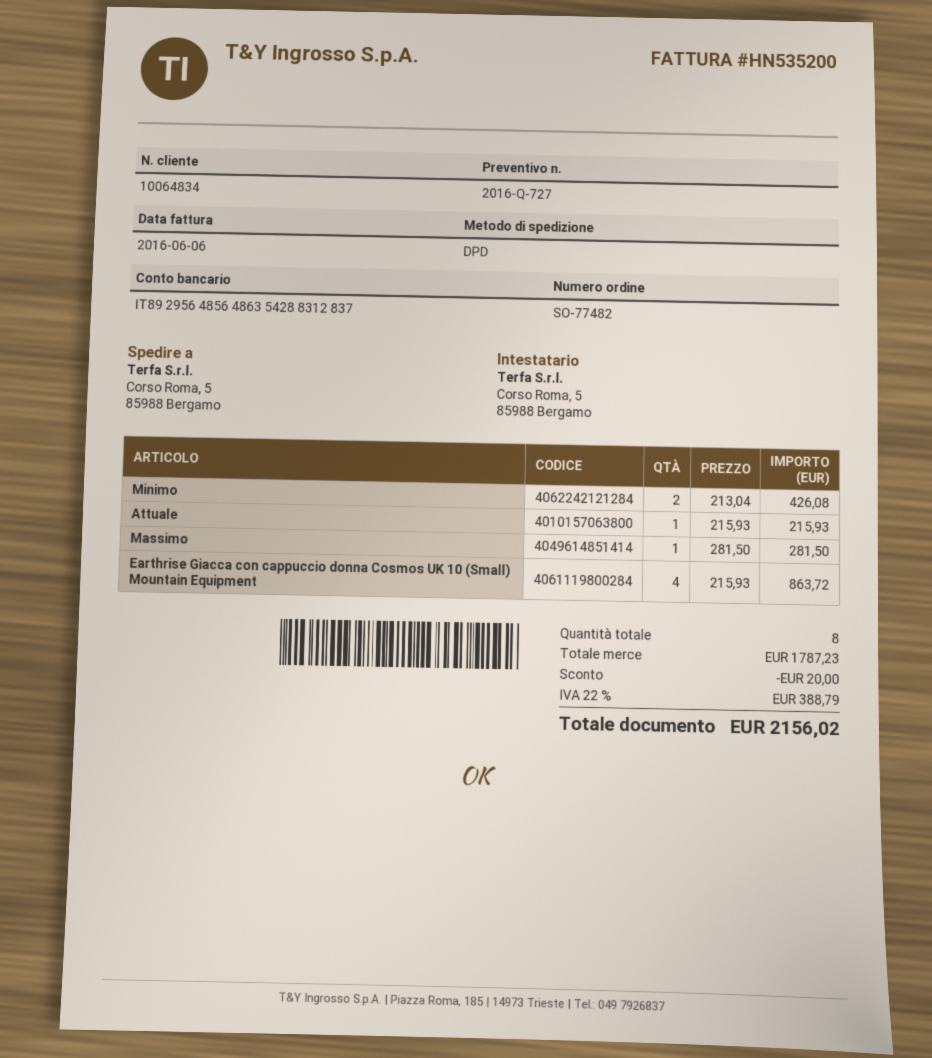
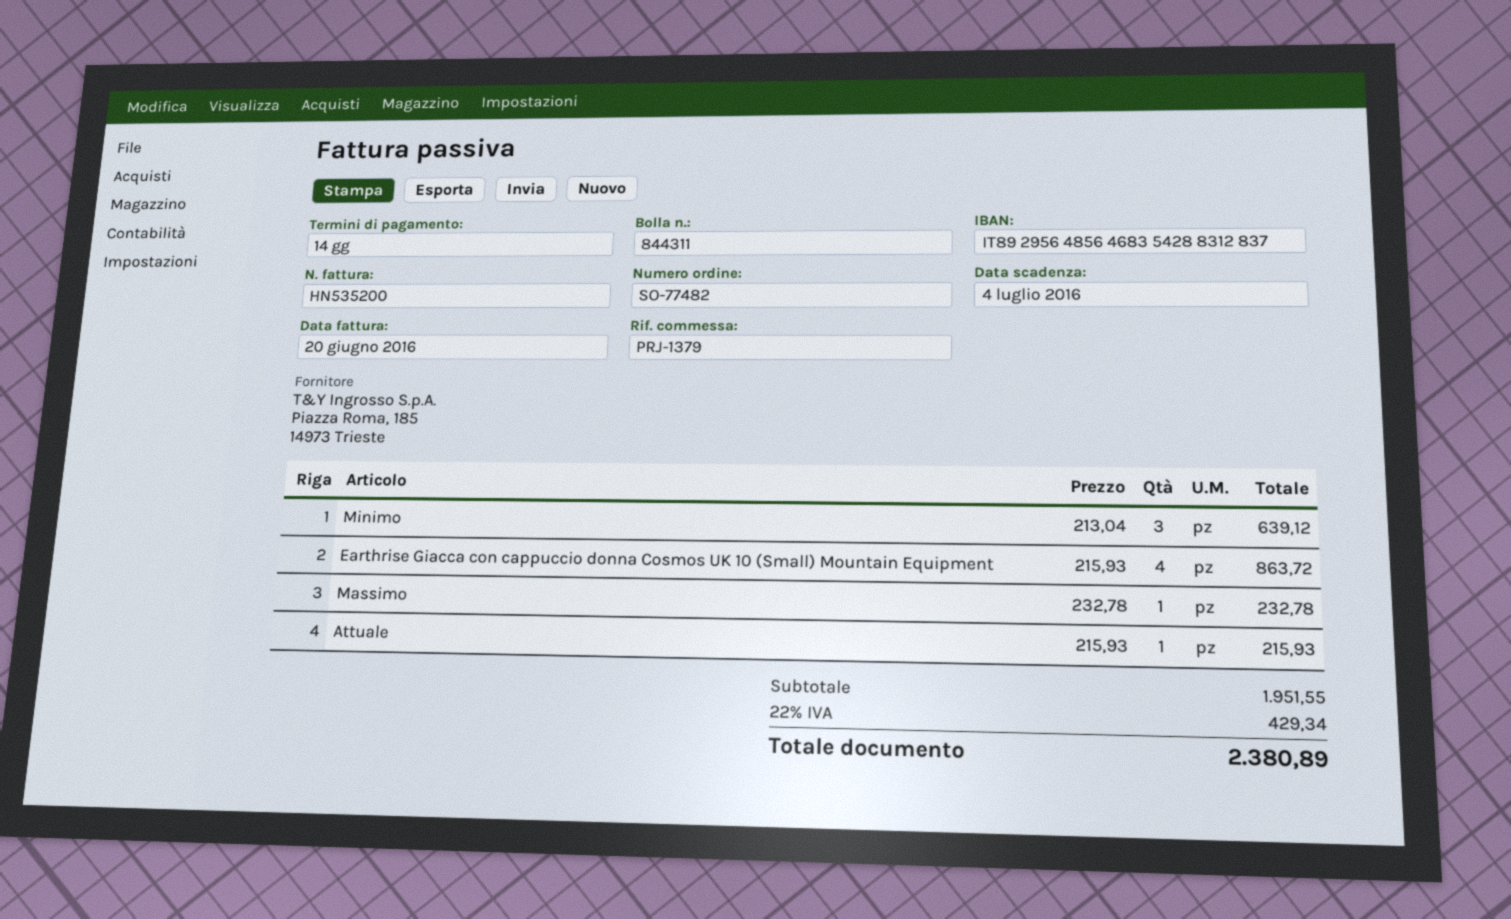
invoice date: 2016-06-06 -> 2016-06-20
bank account: IT8929564856486354288312837 -> IT8929564856468354288312837
Minimo: 2 x 213.04 = 426.08 -> 3 x 213.04 = 639.12
Massimo: 1 x 281.50 = 281.50 -> 1 x 232.78 = 232.78
subtotal: 1787.23 -> 1951.55
discount: 20.00 -> none
tax: 22% = 388.79 -> 22% = 429.34
total: 2156.02 -> 2380.89

